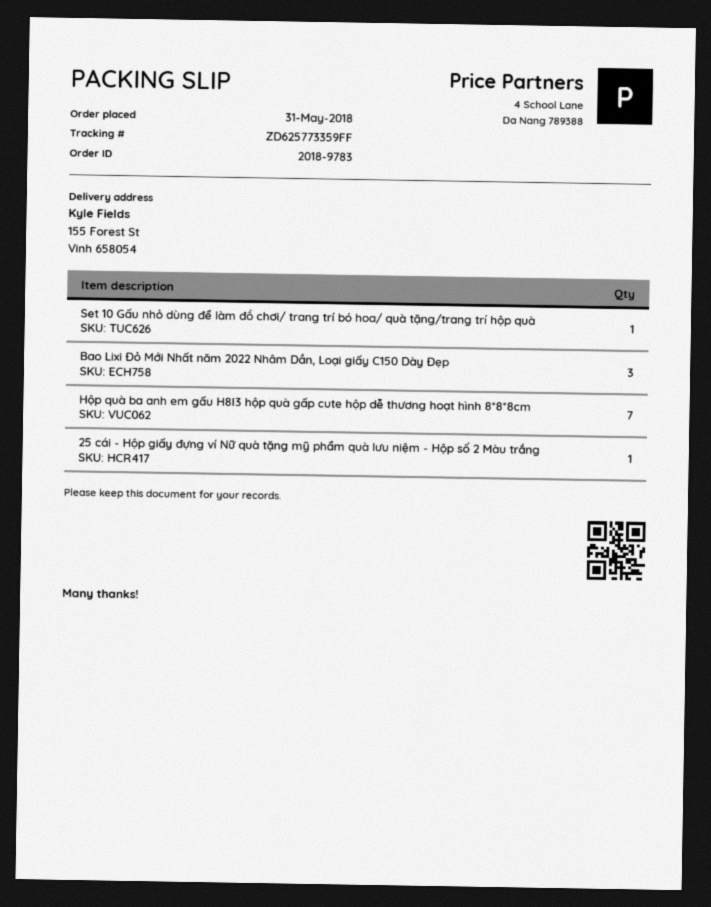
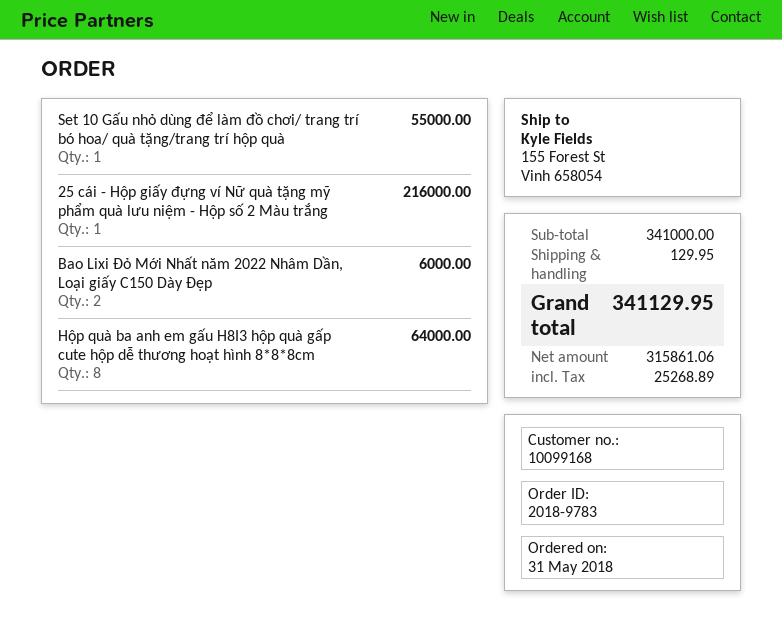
Bao Lixi Đỏ Mới Nhất năm 2022 Nhâm Dần, Loại giấy C150 Dày Đẹp: 3 -> 2
Hộp quà ba anh em gấu H8I3 hộp quà gấp cute hộp dễ thương hoạt hình 8*8*8cm: 7 -> 8

